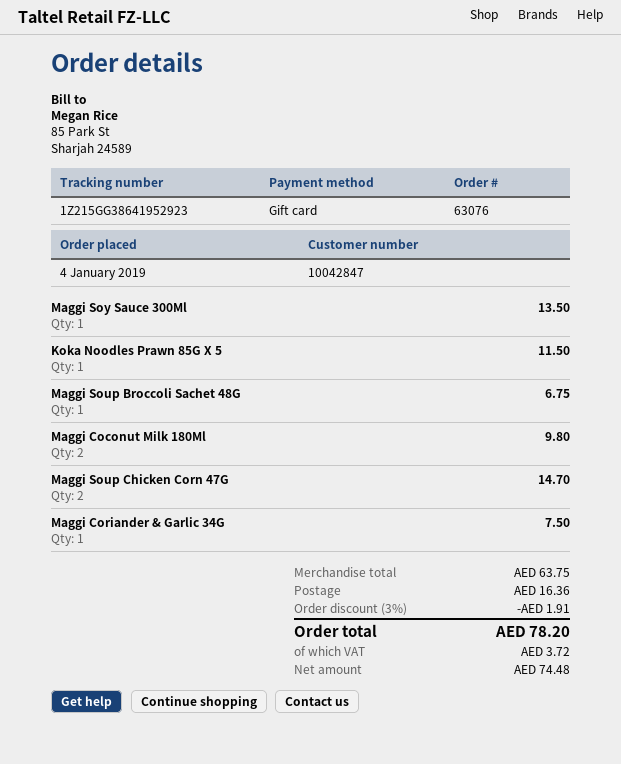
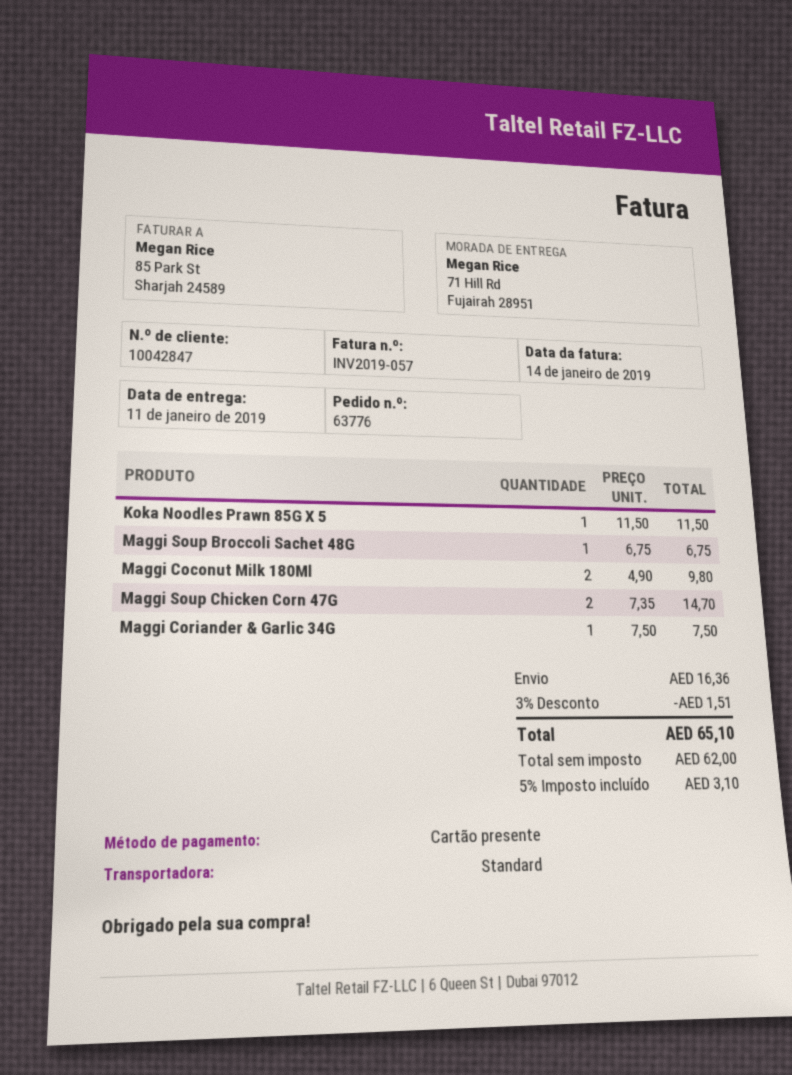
order number: 63076 -> 63776
Maggi Soy Sauce 300Ml: 1 for 13.50 -> none
discount: 3% = 1.91 -> 3% = 1.51
net: 74.48 -> 62.00
tax: 3.72 -> 3.10
total: 78.20 -> 65.10

